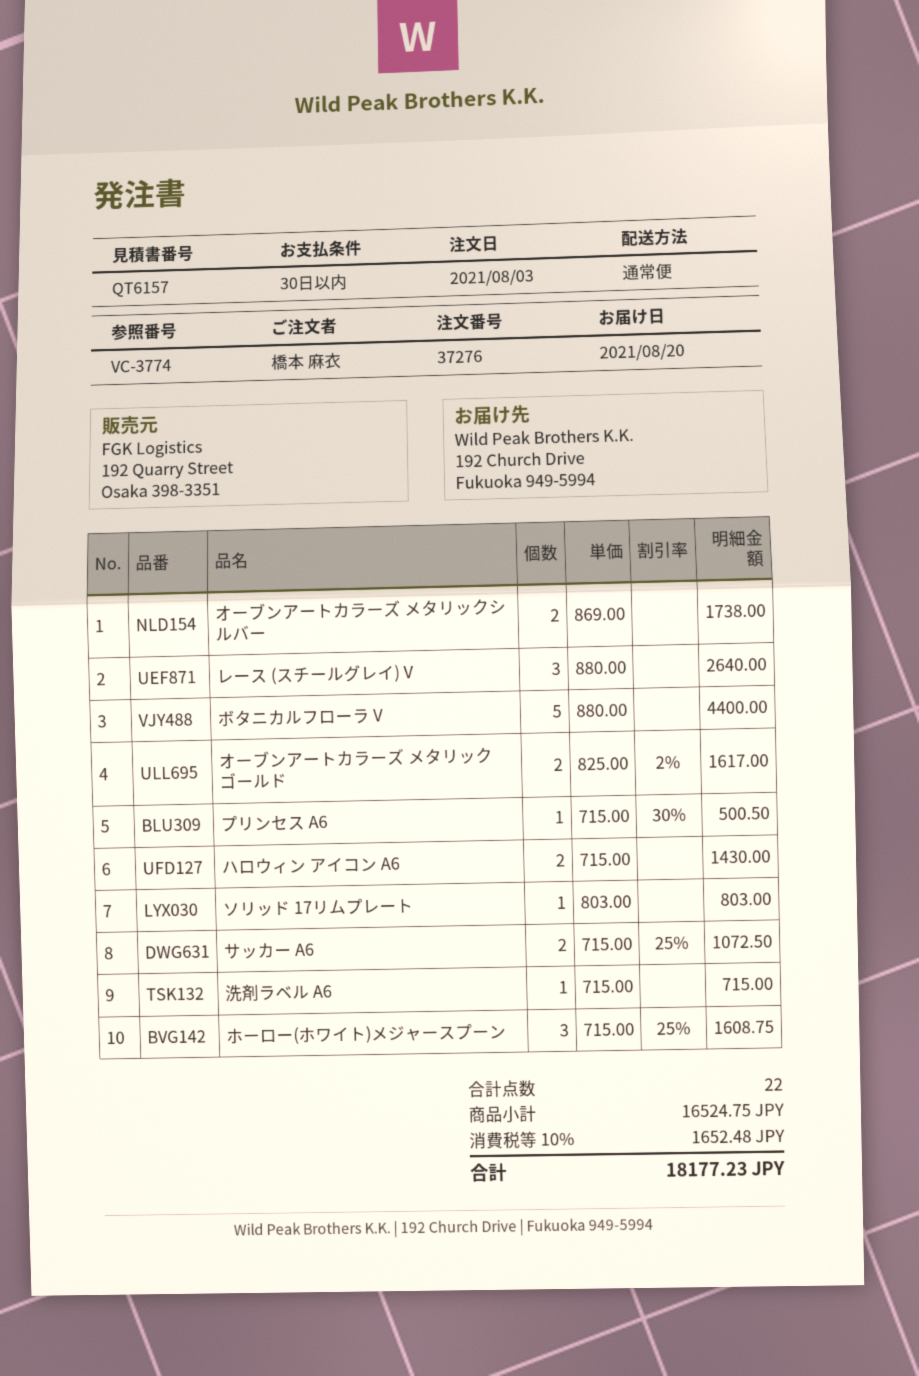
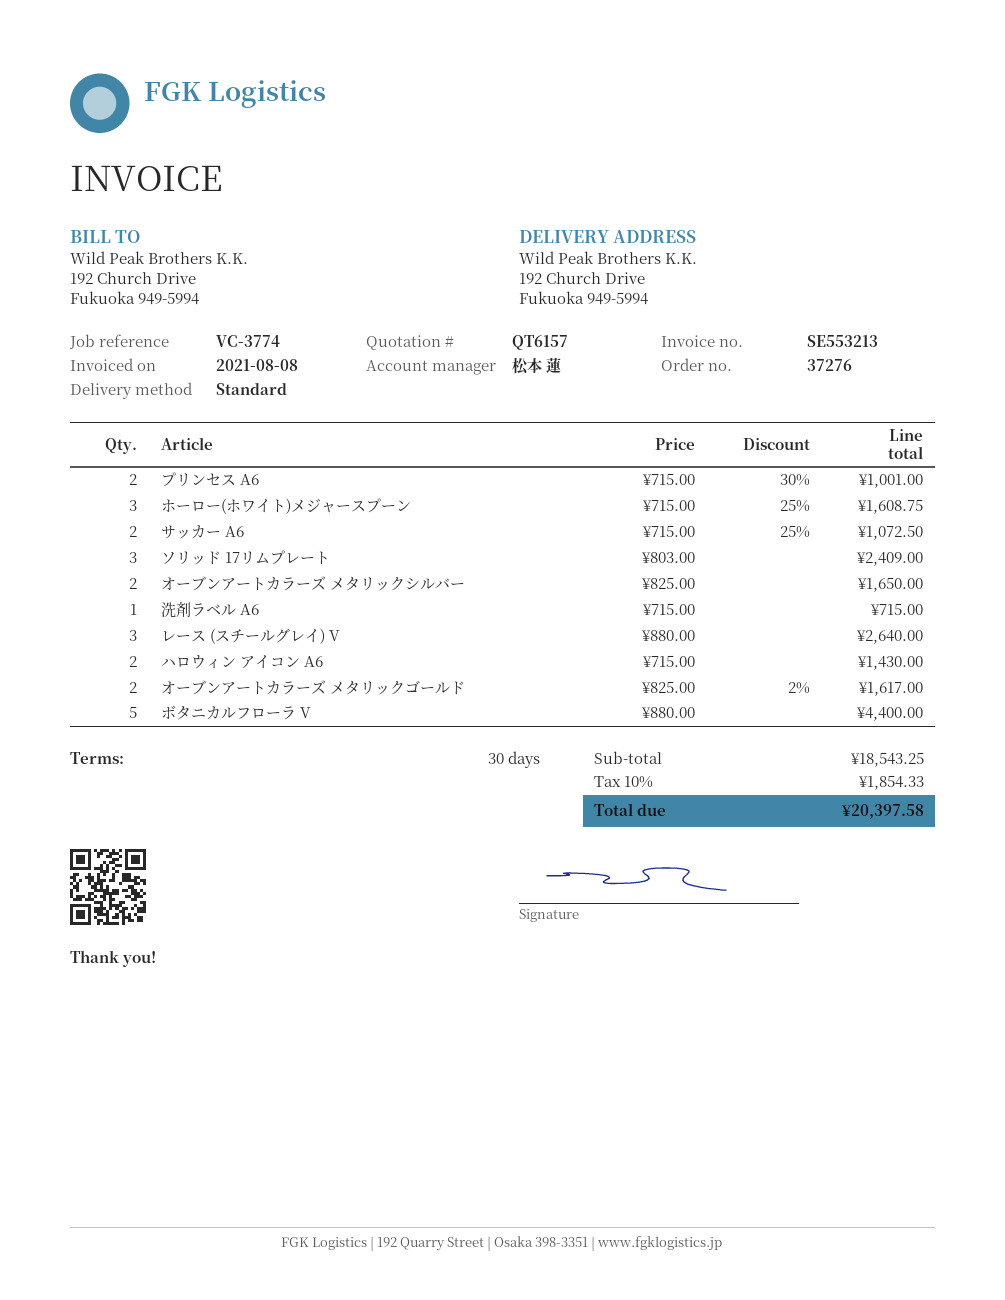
オーブンアートカラーズ メタリックシルバー: 2 x 869.00 = 1738.00 -> 2 x 825.00 = 1650.00
プリンセス A6: 1 x 715.00 - 30% = 500.50 -> 2 x 715.00 - 30% = 1001.00
ソリッド 17リムプレート: 1 x 803.00 = 803.00 -> 3 x 803.00 = 2409.00
subtotal: 16524.75 -> 18543.25
tax: 10% = 1652.48 -> 10% = 1854.33
total: 18177.23 -> 20397.58

